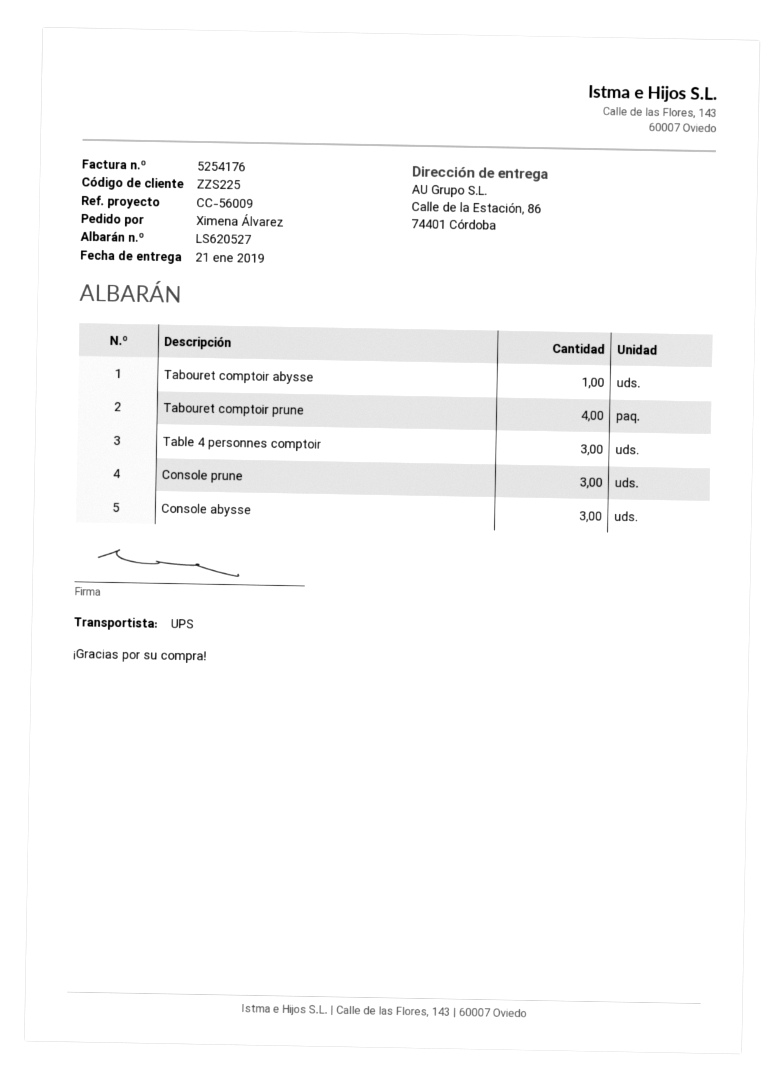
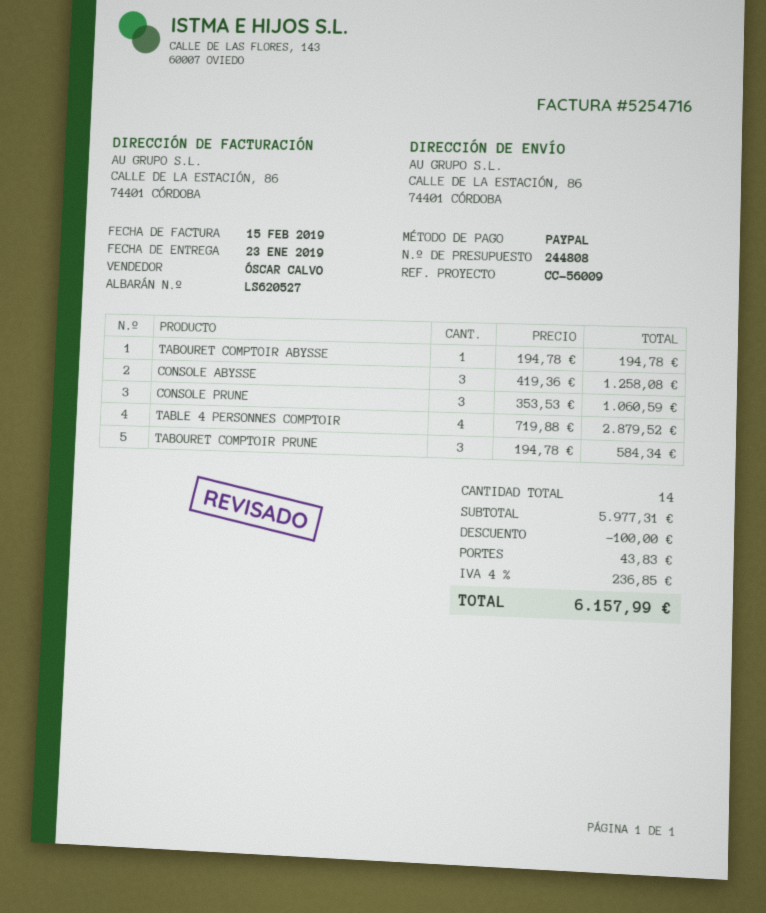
delivery date: 2019-01-21 -> 2019-01-23
invoice number: 5254176 -> 5254716
Tabouret comptoir prune: 4 -> 3
Table 4 personnes comptoir: 3 -> 4

